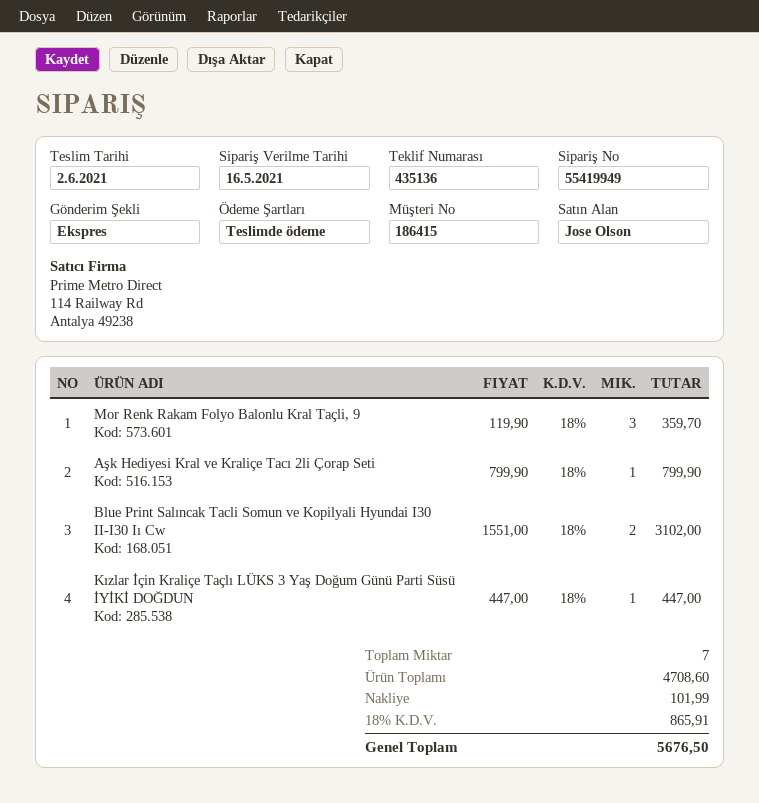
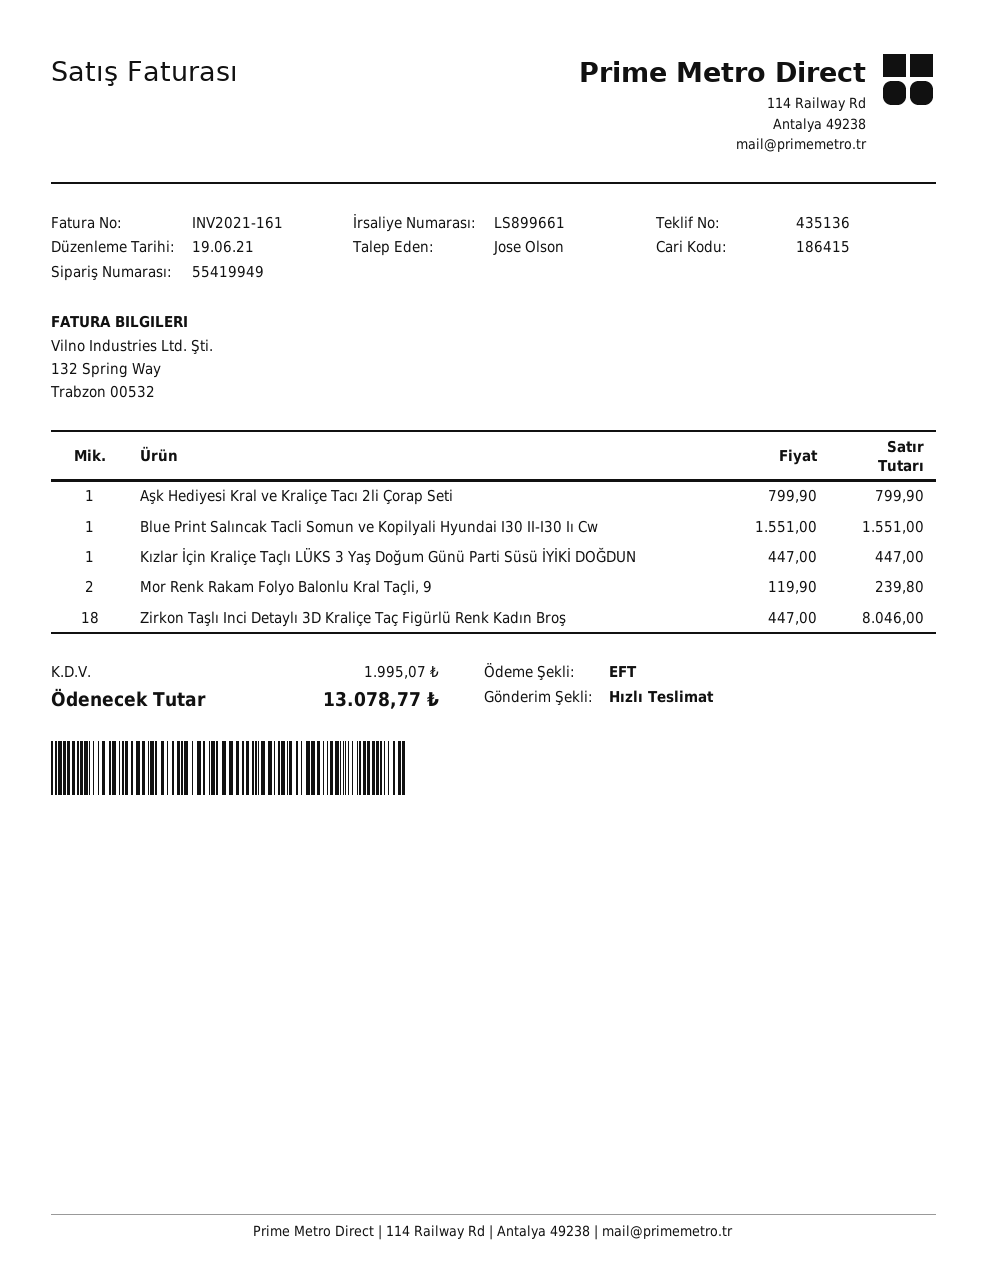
Mor Renk Rakam Folyo Balonlu Kral Taçli, 9: 3 x 119.90 = 359.70 -> 2 x 119.90 = 239.80
Blue Print Salıncak Tacli Somun ve Kopilyali Hyundai I30 II-I30 Iı Cw: 2 x 1551.00 = 3102.00 -> 1 x 1551.00 = 1551.00
Zirkon Taşlı Inci Detaylı 3D Kraliçe Taç Figürlü Renk Kadın Broş: none -> 18 x 447.00 = 8046.00
shipping: 101.99 -> none
tax: 865.91 -> 1995.07
total: 5676.50 -> 13078.77

